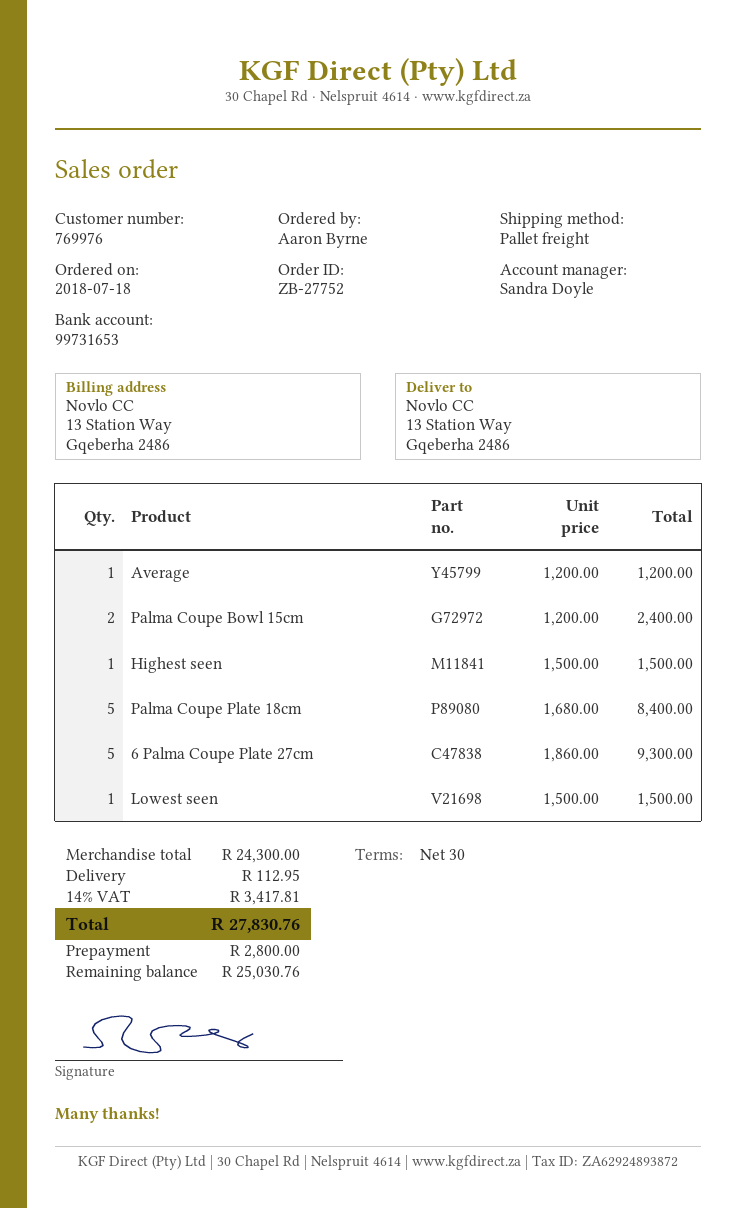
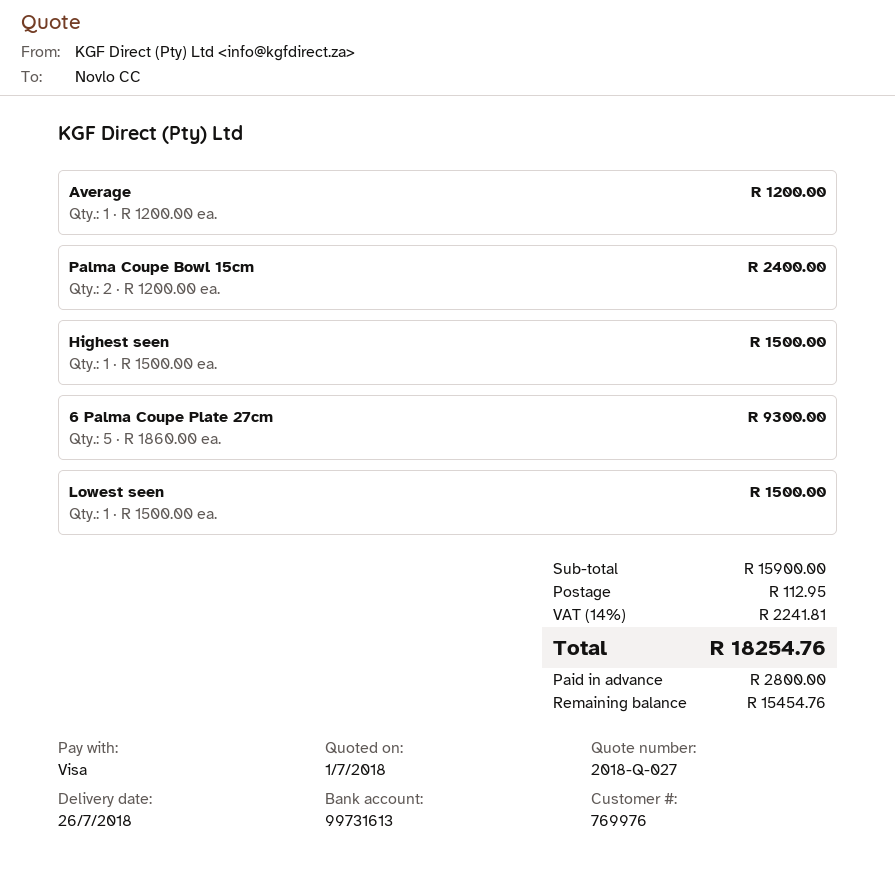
bank account: 99731653 -> 99731613
Palma Coupe Plate 18cm: 5 x 1680.00 = 8400.00 -> none
subtotal: 24300.00 -> 15900.00
tax: 14% = 3417.81 -> 14% = 2241.81
total: 27830.76 -> 18254.76
balance: 25030.76 -> 15454.76

